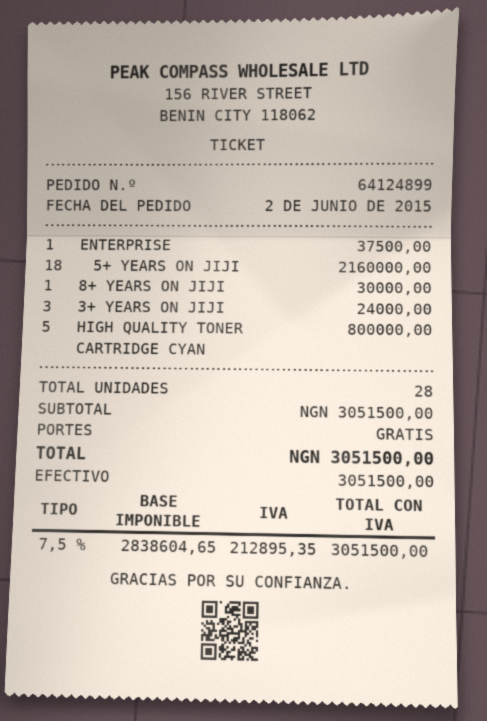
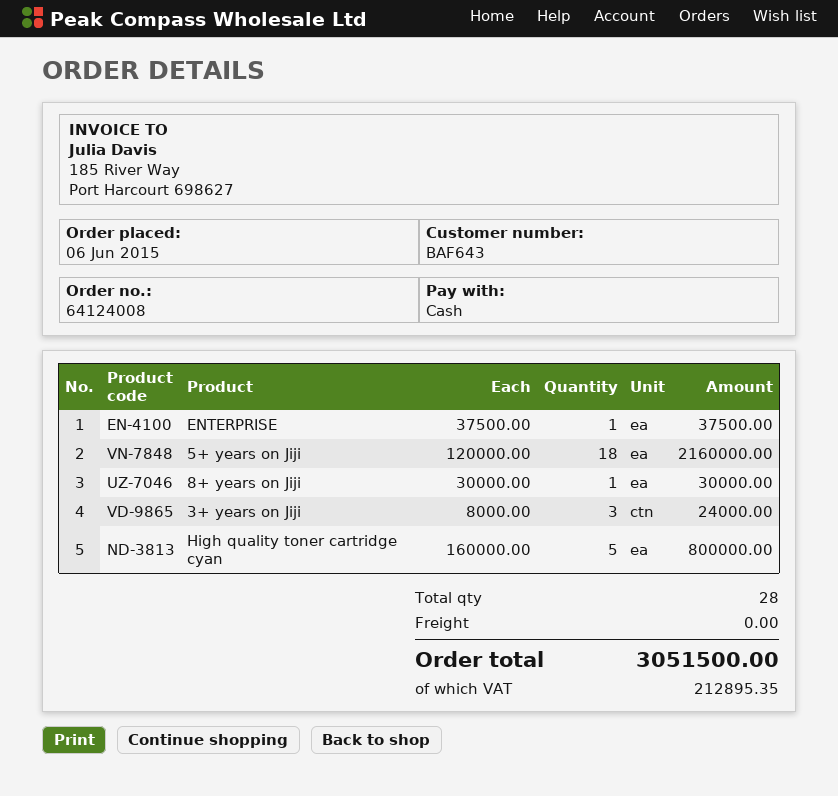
order number: 64124899 -> 64124008
order date: 2015-06-02 -> 2015-06-06

